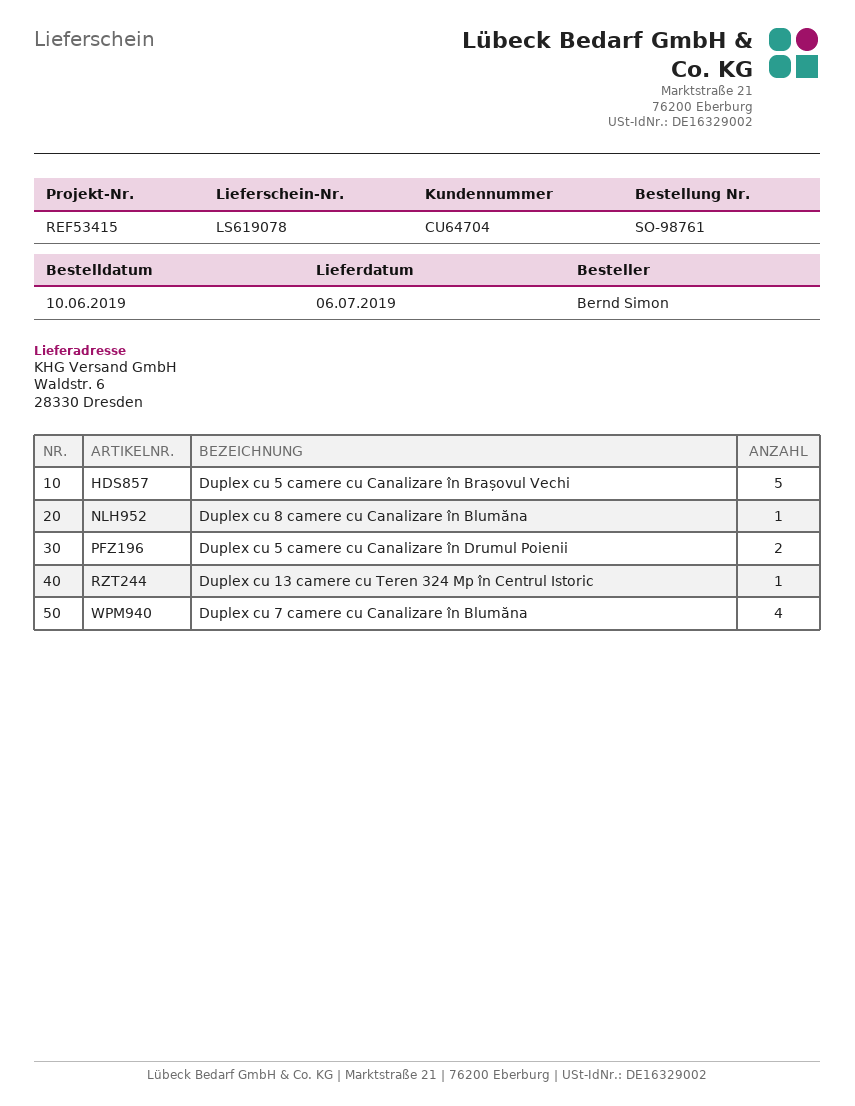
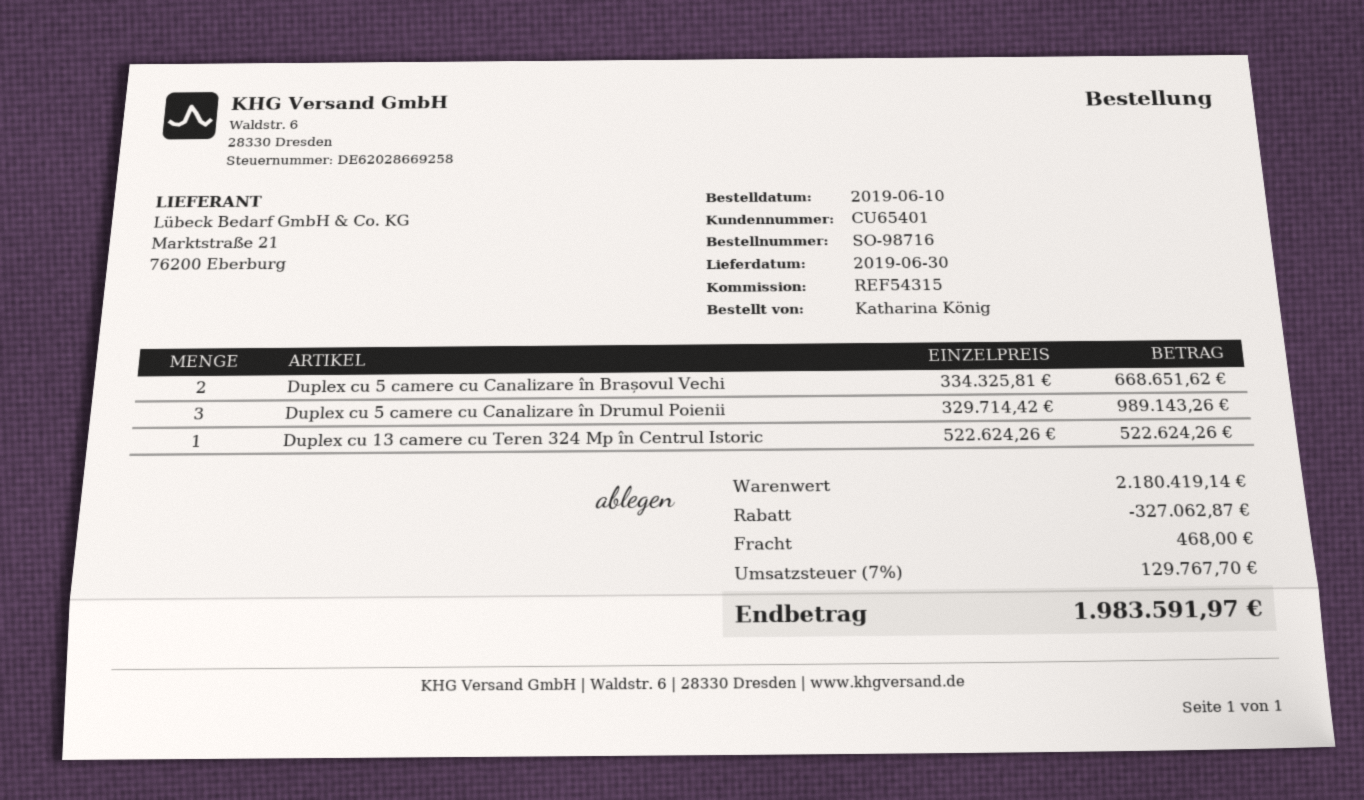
order number: SO-98761 -> SO-98716
delivery date: 2019-07-06 -> 2019-06-30
customer number: CU64704 -> CU65401
reference: REF53415 -> REF54315
ordered by: Bernd Simon -> Katharina König
Duplex cu 5 camere cu Canalizare în Brașovul Vechi: 5 -> 2
Duplex cu 8 camere cu Canalizare în Blumăna: 1 -> none
Duplex cu 5 camere cu Canalizare în Drumul Poienii: 2 -> 3
Duplex cu 7 camere cu Canalizare în Blumăna: 4 -> none

